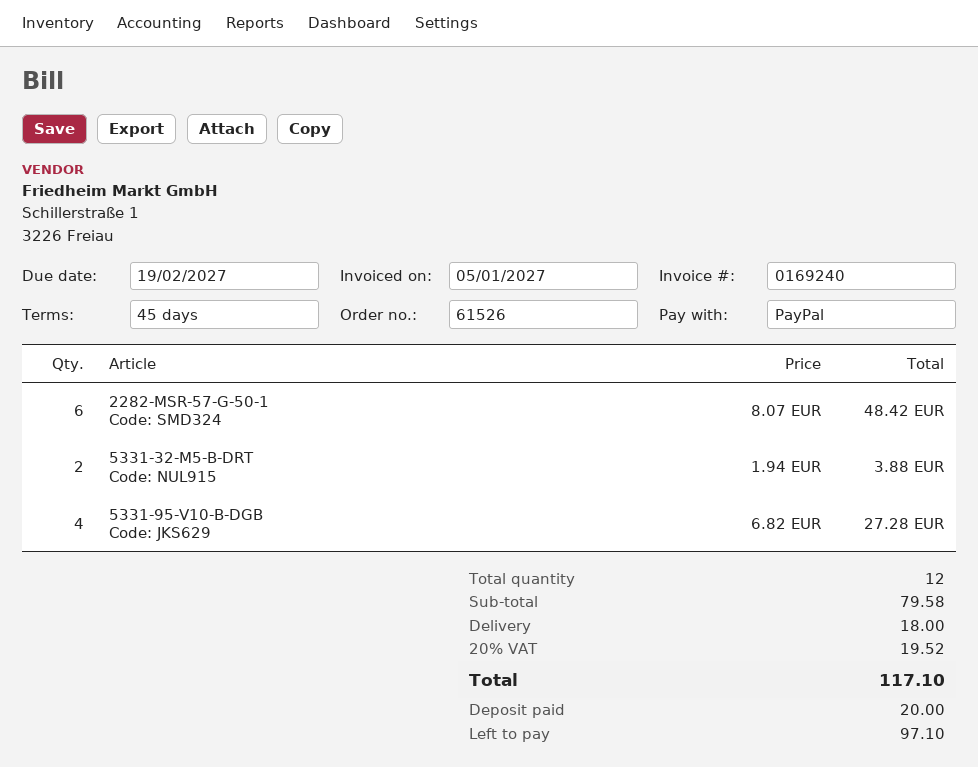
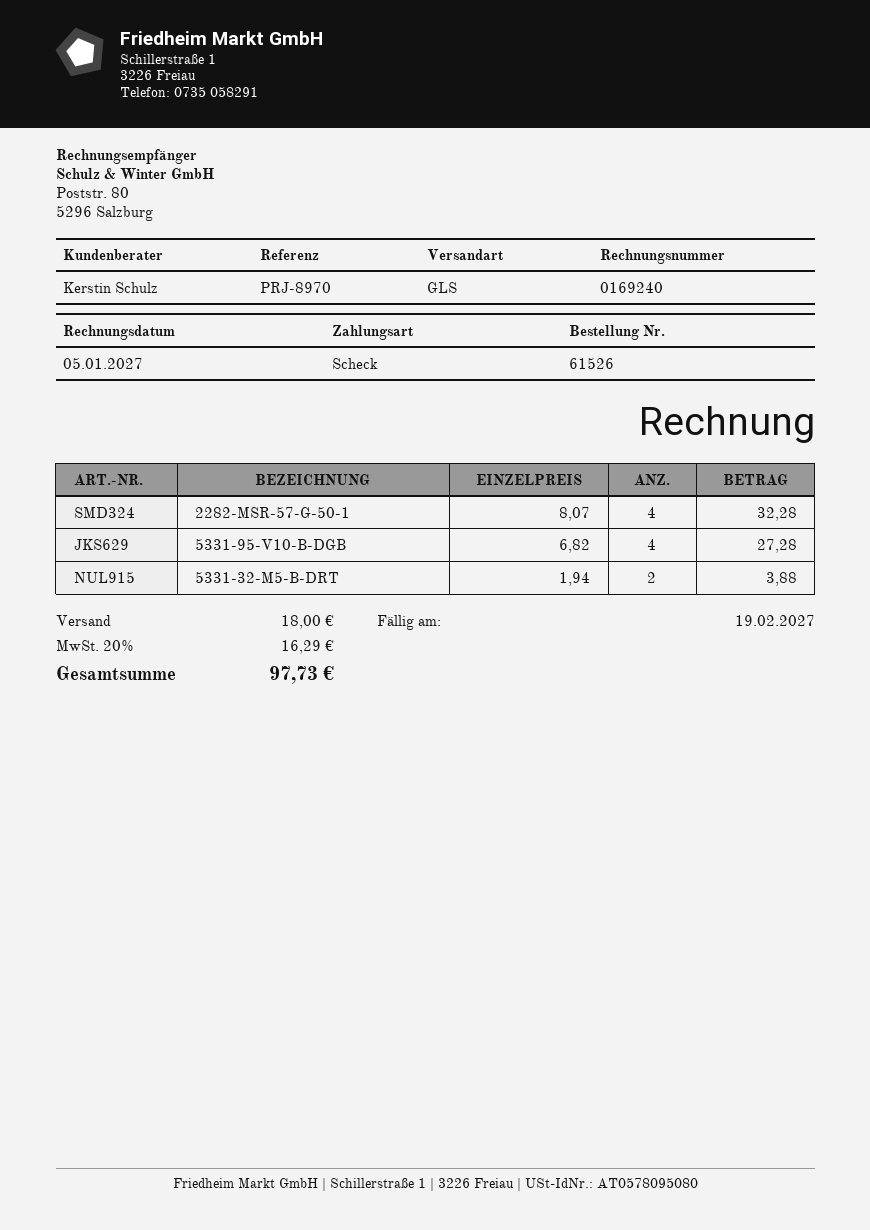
payment method: PayPal -> cheque
2282-MSR-57-G-50-1: 6 x 8.07 = 48.42 -> 4 x 8.07 = 32.28
tax: 20% = 19.52 -> 20% = 16.29
total: 117.10 -> 97.73

